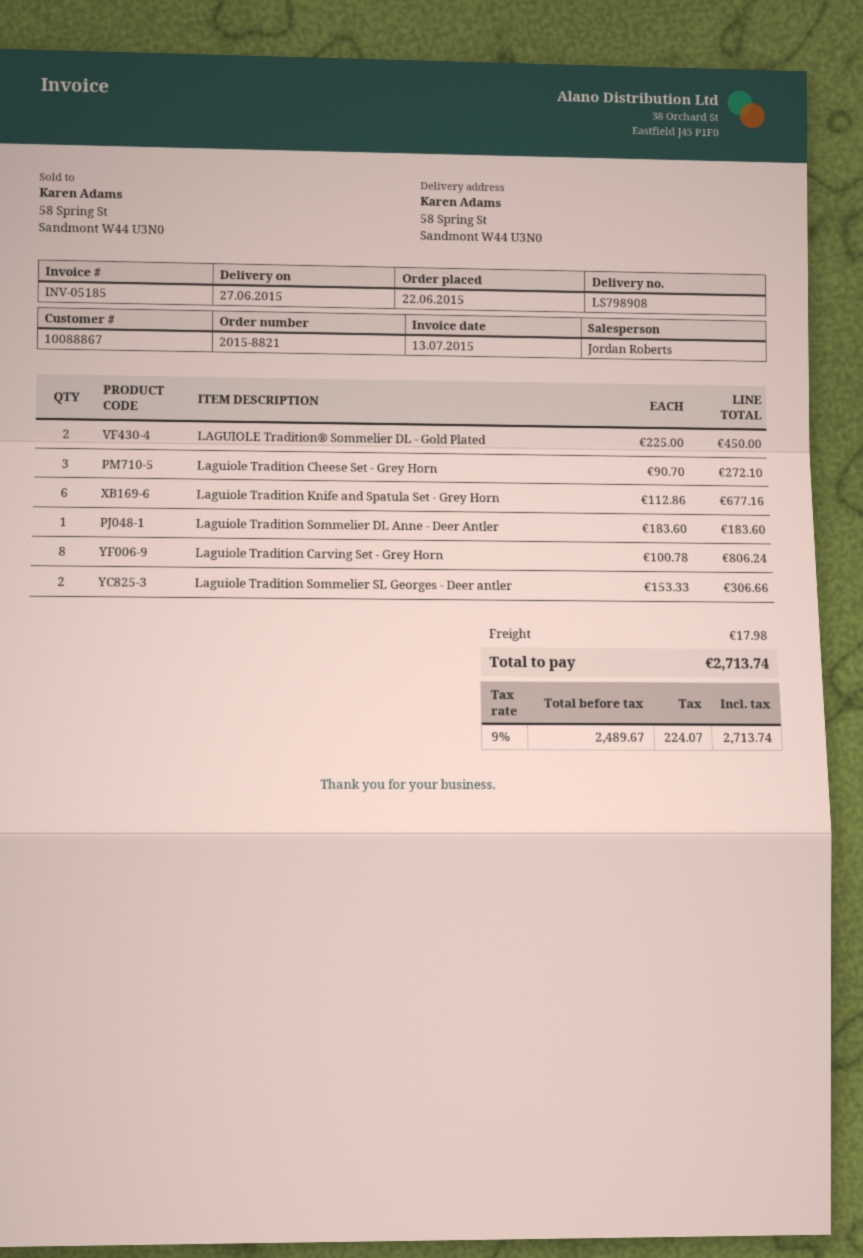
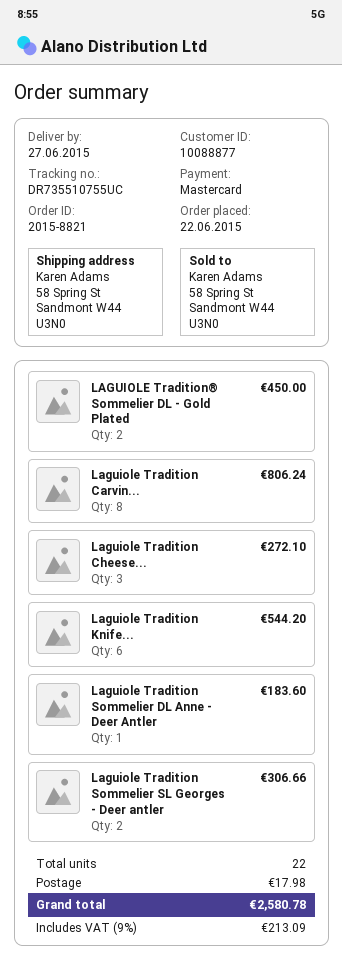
customer number: 10088867 -> 10088877
Laguiole Tradition Knife and Spatula Set - Grey Horn: 6 for 677.16 -> 6 for 544.20
tax: 9% = 224.07 -> 9% = 213.09
total: 2713.74 -> 2580.78

